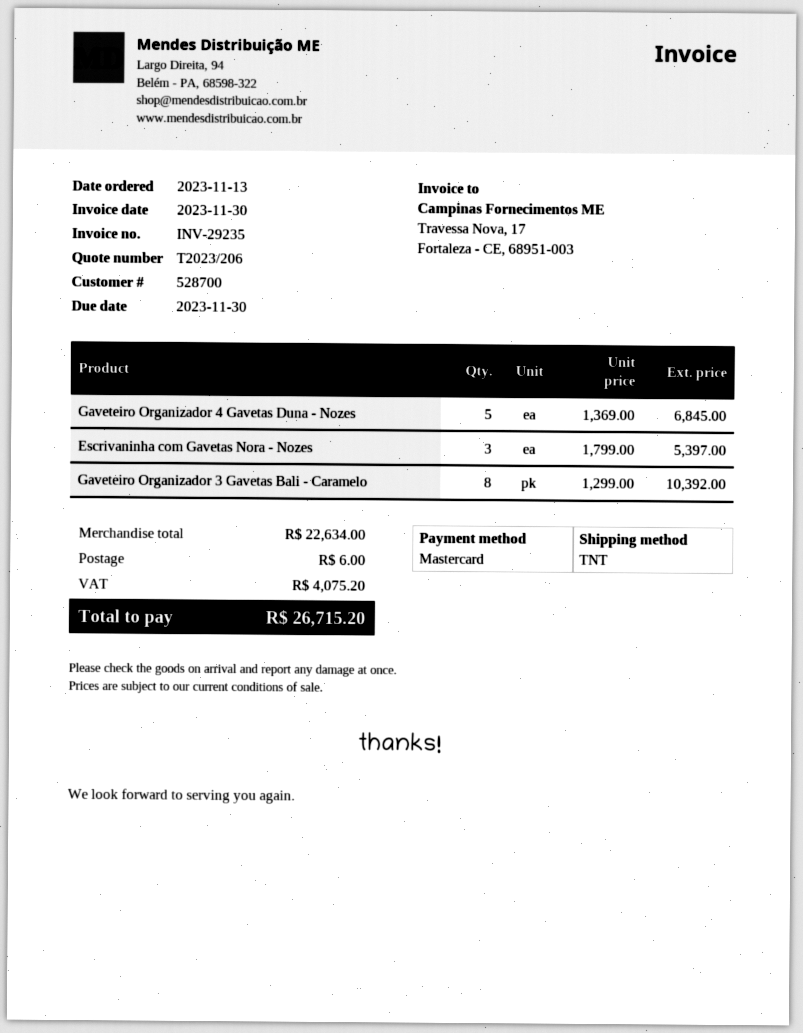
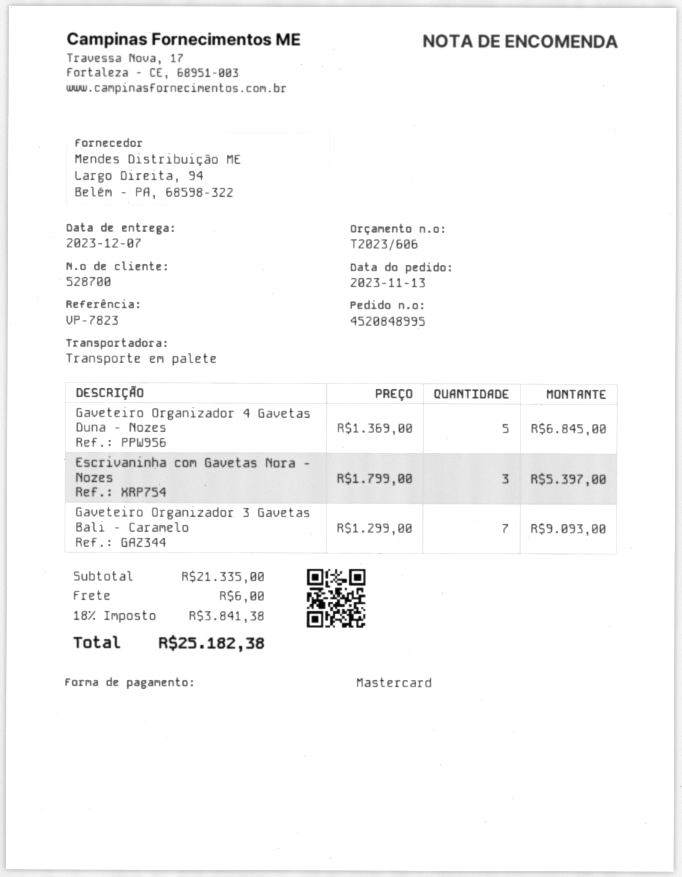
quote number: T2023/206 -> T2023/606
shipping method: TNT -> pallet freight
Gaveteiro Organizador 3 Gavetas Bali - Caramelo: 8 x 1299.00 = 10392.00 -> 7 x 1299.00 = 9093.00
subtotal: 22634.00 -> 21335.00
tax: 4075.20 -> 3841.38
total: 26715.20 -> 25182.38

